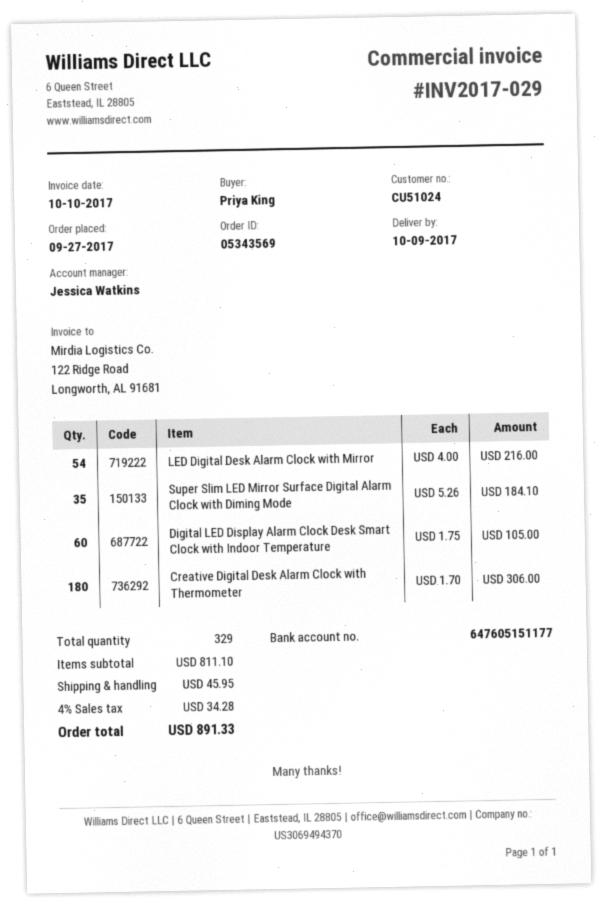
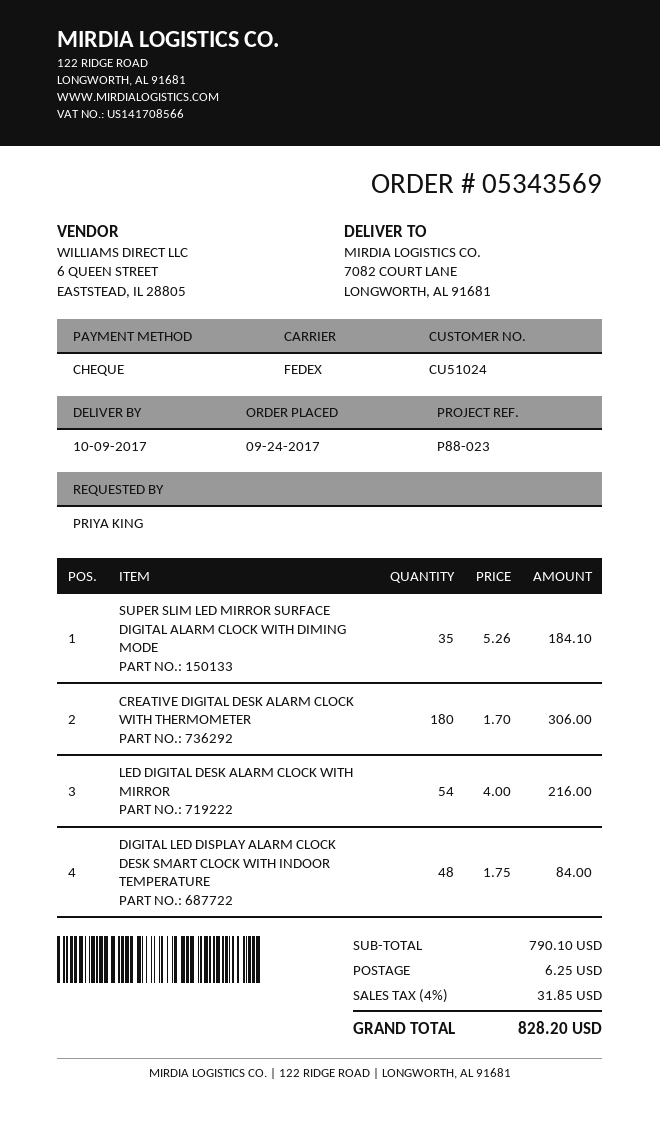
order date: 2017-09-27 -> 2017-09-24
Digital LED Display Alarm Clock Desk Smart Clock with Indoor Temperature: 60 x 1.75 = 105.00 -> 48 x 1.75 = 84.00
subtotal: 811.10 -> 790.10
shipping: 45.95 -> 6.25
tax: 4% = 34.28 -> 4% = 31.85
total: 891.33 -> 828.20

